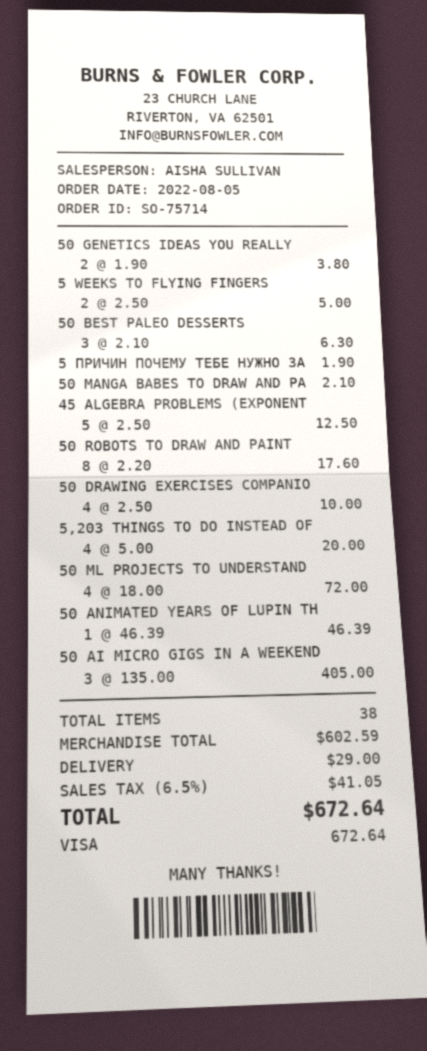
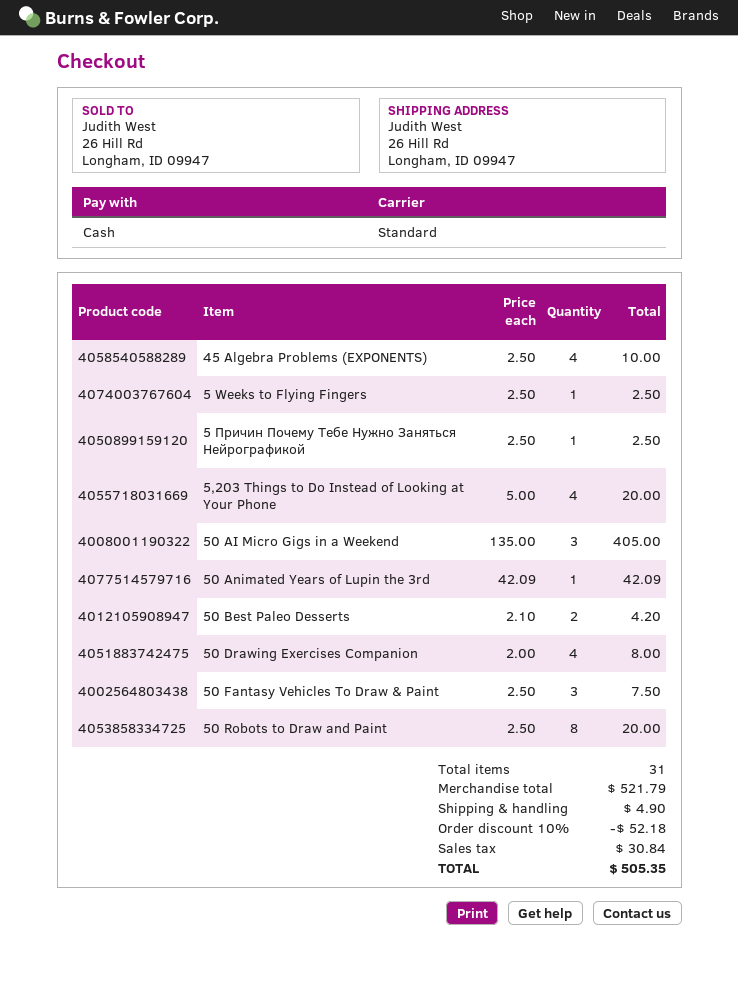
payment method: Visa -> cash
50 GENETICS IDEAS YOU REALLY: 2 x 1.90 = 3.80 -> none
5 WEEKS TO FLYING FINGERS: 2 x 2.50 = 5.00 -> 1 x 2.50 = 2.50
50 BEST PALEO DESSERTS: 3 x 2.10 = 6.30 -> 2 x 2.10 = 4.20
5 ПРИЧИН ПОЧЕМУ ТЕБЕ НУЖНО ЗА: 1 x 1.90 = 1.90 -> 1 x 2.50 = 2.50
50 MANGA BABES TO DRAW AND PA: 1 x 2.10 = 2.10 -> none
45 ALGEBRA PROBLEMS (EXPONENT: 5 x 2.50 = 12.50 -> 4 x 2.50 = 10.00
50 ROBOTS TO DRAW AND PAINT: 8 x 2.20 = 17.60 -> 8 x 2.50 = 20.00
50 DRAWING EXERCISES COMPANIO: 4 x 2.50 = 10.00 -> 4 x 2.00 = 8.00
50 ML PROJECTS TO UNDERSTAND: 4 x 18.00 = 72.00 -> none
50 ANIMATED YEARS OF LUPIN TH: 1 x 46.39 = 46.39 -> 1 x 42.09 = 42.09
50 Fantasy Vehicles To Draw & Paint: none -> 3 x 2.50 = 7.50
total quantity: 38 -> 31
subtotal: 602.59 -> 521.79
discount: none -> 10% = 52.18
shipping: 29.00 -> 4.90
tax: 41.05 -> 30.84
total: 672.64 -> 505.35

